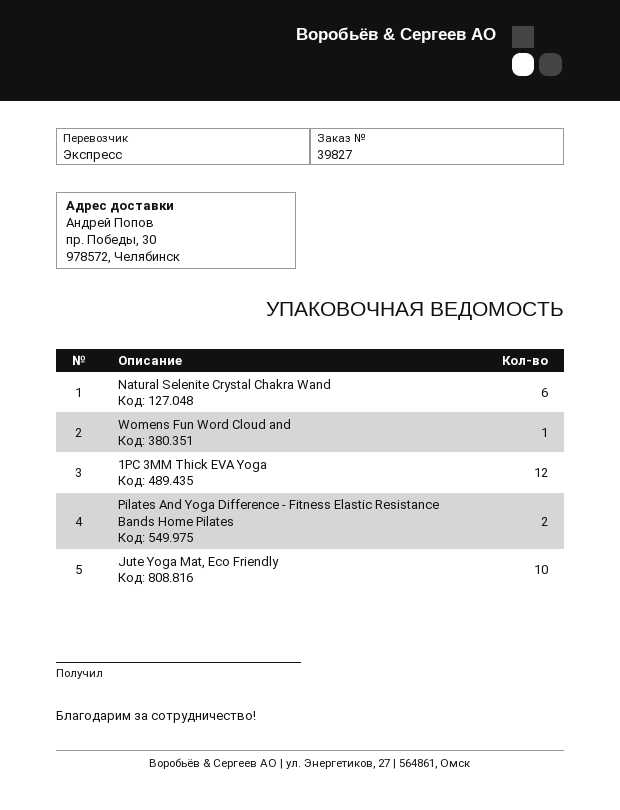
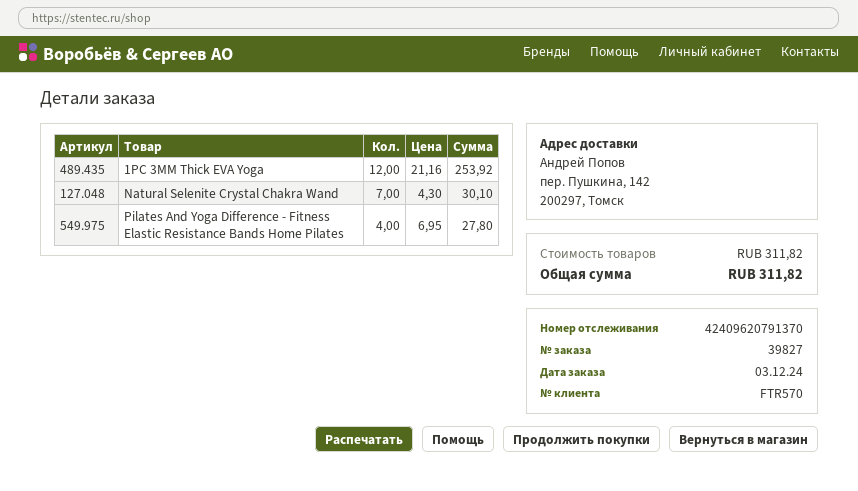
ship to: пр. Победы, 30, 978572, Челябинск -> пер. Пушкина, 142, 200297, Томск
Natural Selenite Crystal Chakra Wand: 6 -> 7
Womens Fun Word Cloud and: 1 -> none
Pilates And Yoga Difference - Fitness Elastic Resistance Bands Home Pilates: 2 -> 4
Jute Yoga Mat, Eco Friendly: 10 -> none

